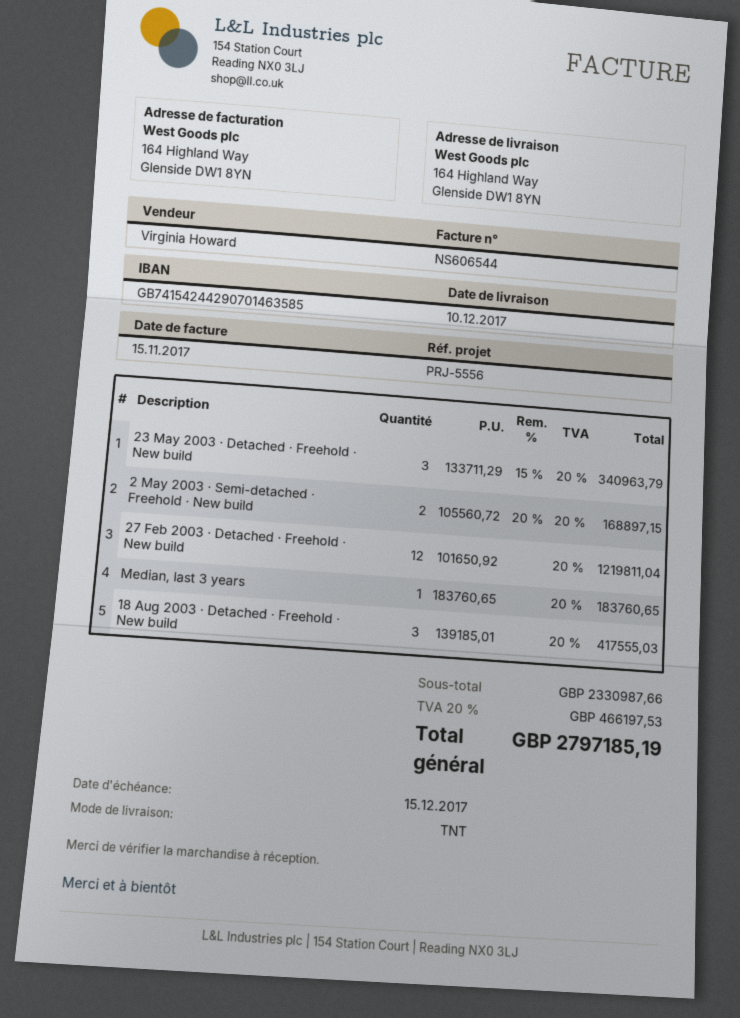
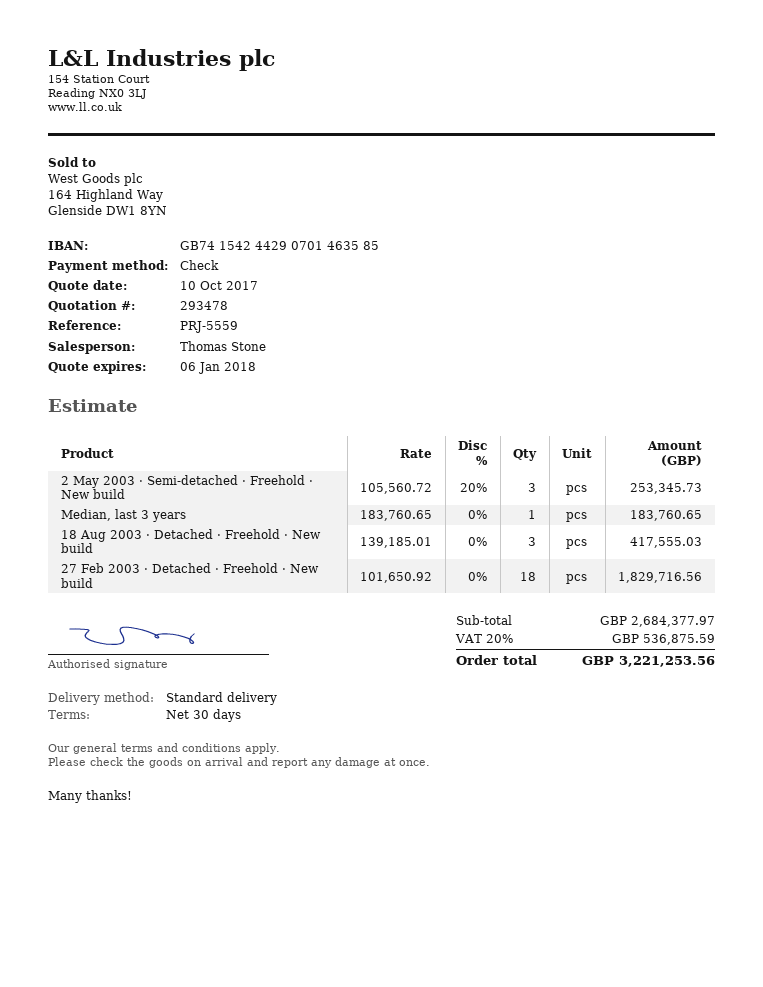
reference: PRJ-5556 -> PRJ-5559
sales rep: Virginia Howard -> Thomas Stone
shipping method: TNT -> standard
23 May 2003 · Detached · Freehold · New build: 3 x 133711.29 - 15% = 340963.79 -> none
2 May 2003 · Semi-detached · Freehold · New build: 2 x 105560.72 - 20% = 168897.15 -> 3 x 105560.72 - 20% = 253345.73
27 Feb 2003 · Detached · Freehold · New build: 12 x 101650.92 = 1219811.04 -> 18 x 101650.92 = 1829716.56
subtotal: 2330987.66 -> 2684377.97
tax: 20% = 466197.53 -> 20% = 536875.59
total: 2797185.19 -> 3221253.56

